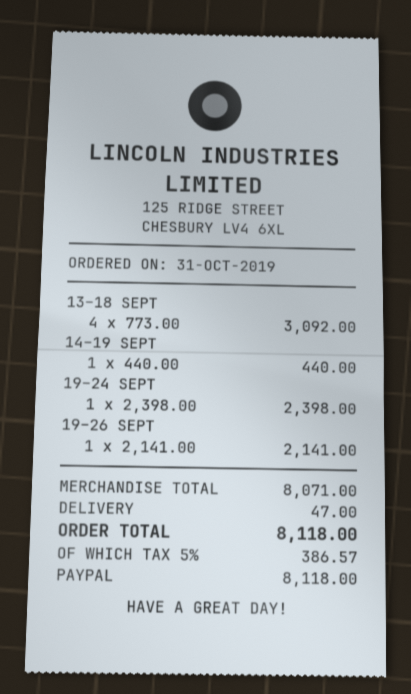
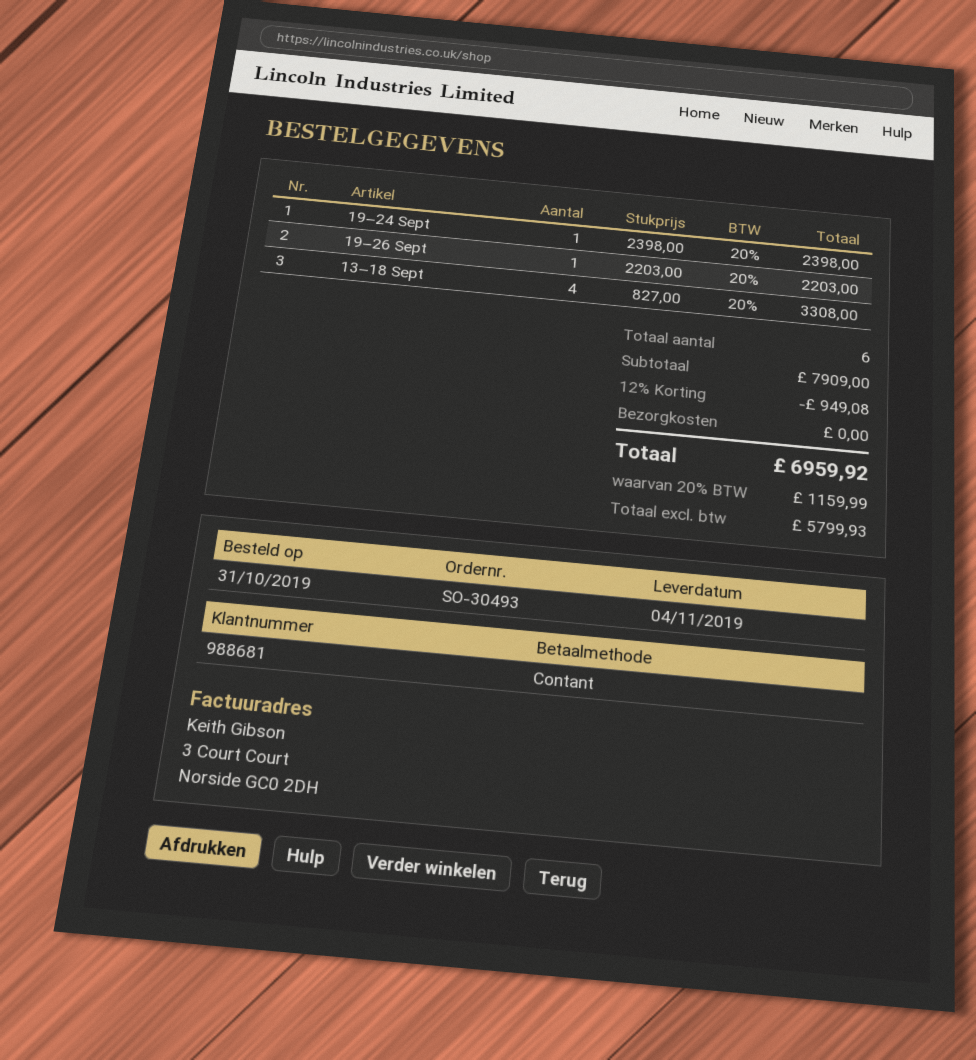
payment method: PayPal -> cash
13–18 SEPT: 4 x 773.00 = 3092.00 -> 4 x 827.00 = 3308.00
14–19 SEPT: 1 x 440.00 = 440.00 -> none
19–26 SEPT: 1 x 2141.00 = 2141.00 -> 1 x 2203.00 = 2203.00
subtotal: 8071.00 -> 7909.00
discount: none -> 12% = 949.08
shipping: 47.00 -> 0.00
tax: 5% = 386.57 -> 20% = 1159.99
total: 8118.00 -> 6959.92

